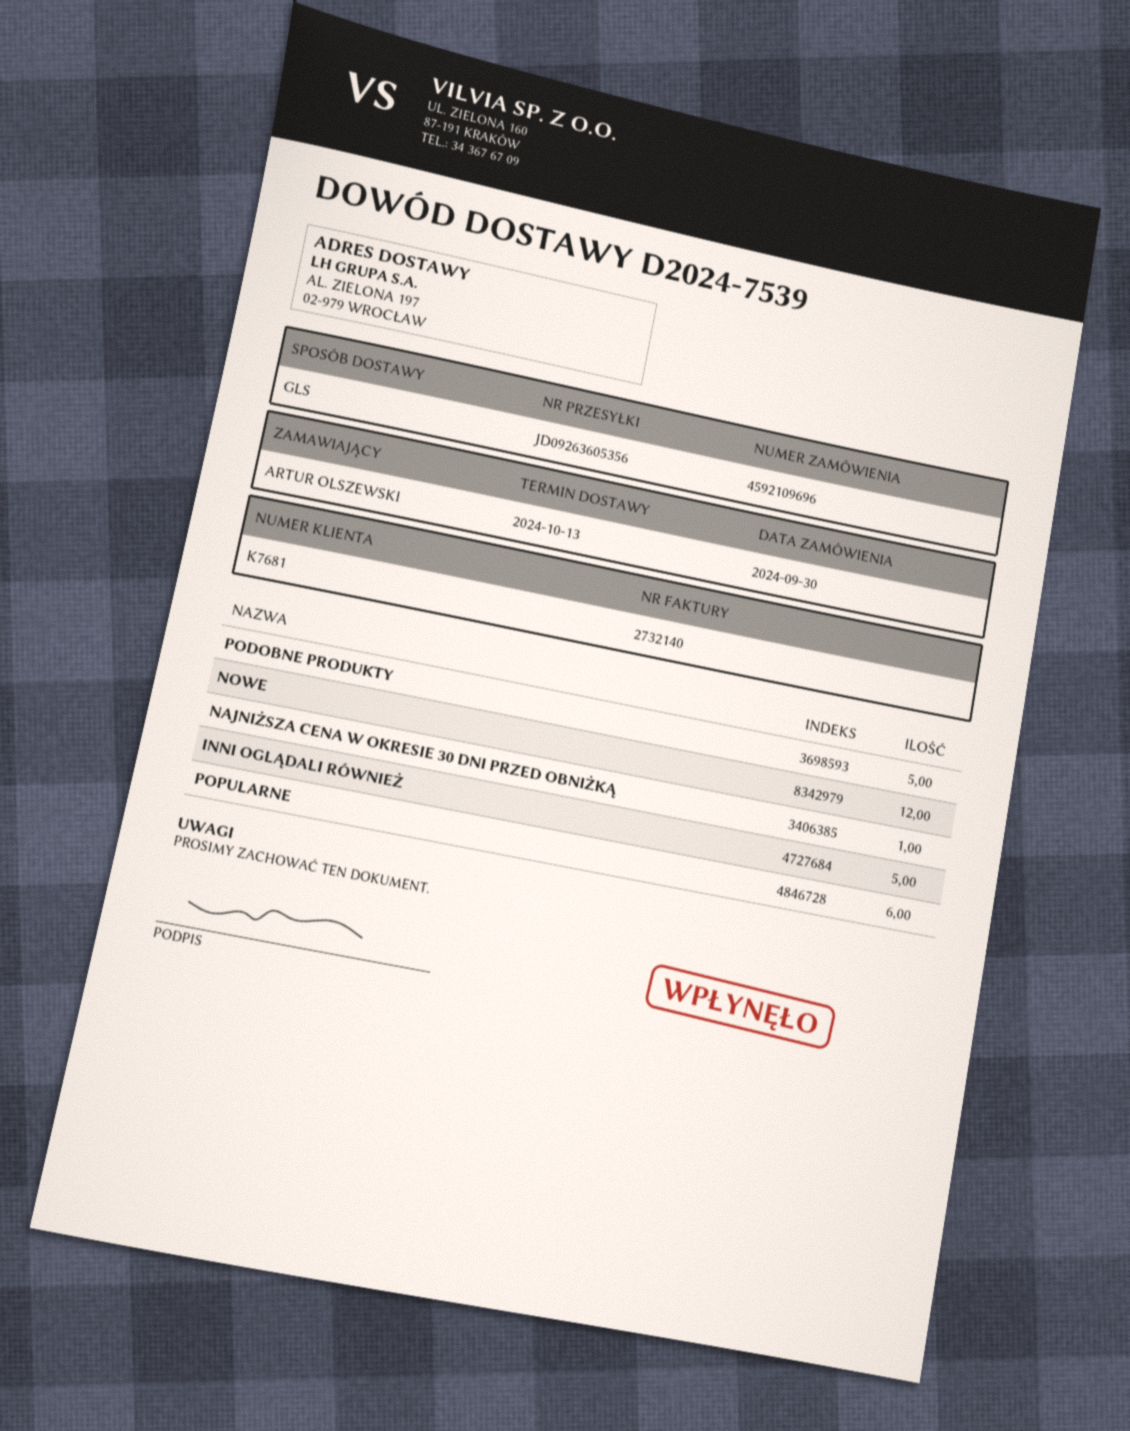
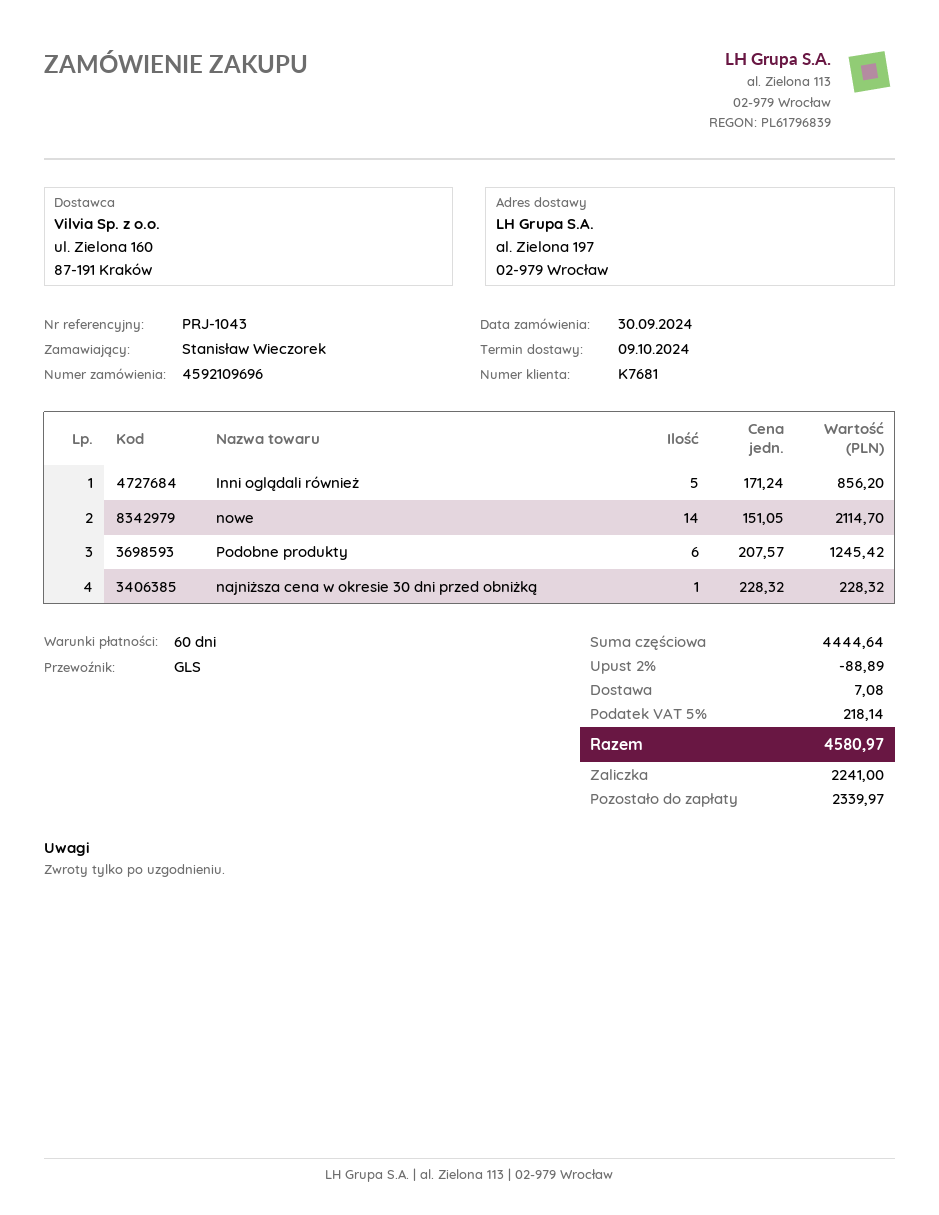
delivery date: 2024-10-13 -> 2024-10-09
ordered by: ARTUR OLSZEWSKI -> Stanisław Wieczorek
PODOBNE PRODUKTY: 5 -> 6
NOWE: 12 -> 14
POPULARNE: 6 -> none

